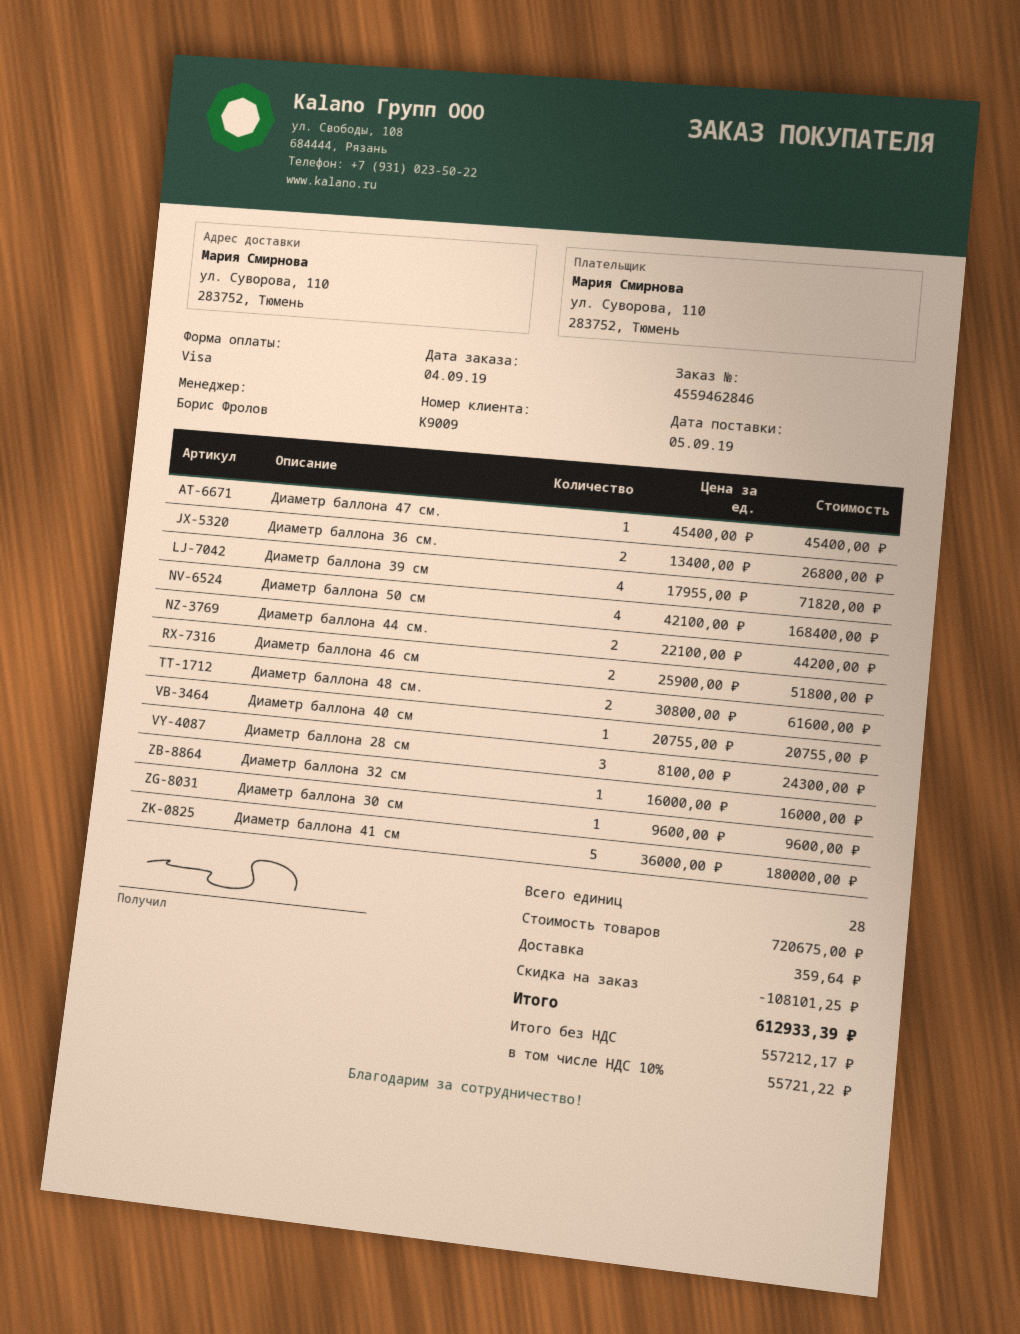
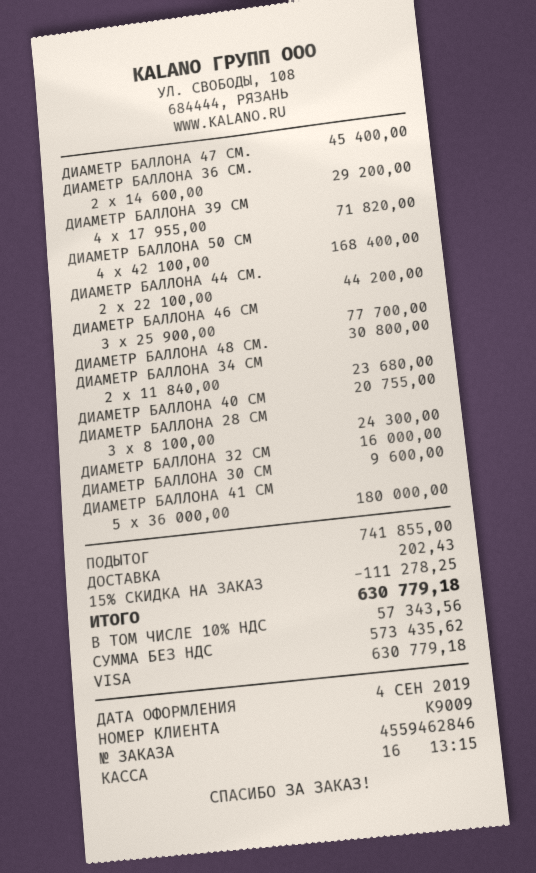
Диаметр баллона 36 см.: 2 x 13400.00 = 26800.00 -> 2 x 14600.00 = 29200.00
Диаметр баллона 46 см: 2 x 25900.00 = 51800.00 -> 3 x 25900.00 = 77700.00
Диаметр баллона 48 см.: 2 x 30800.00 = 61600.00 -> 1 x 30800.00 = 30800.00
ДИАМЕТР БАЛЛОНА 34 СМ: none -> 2 x 11840.00 = 23680.00
subtotal: 720675.00 -> 741855.00
discount: 108101.25 -> 111278.25
shipping: 359.64 -> 202.43
net: 557212.17 -> 573435.62
tax: 10% = 55721.22 -> 10% = 57343.56
total: 612933.39 -> 630779.18

